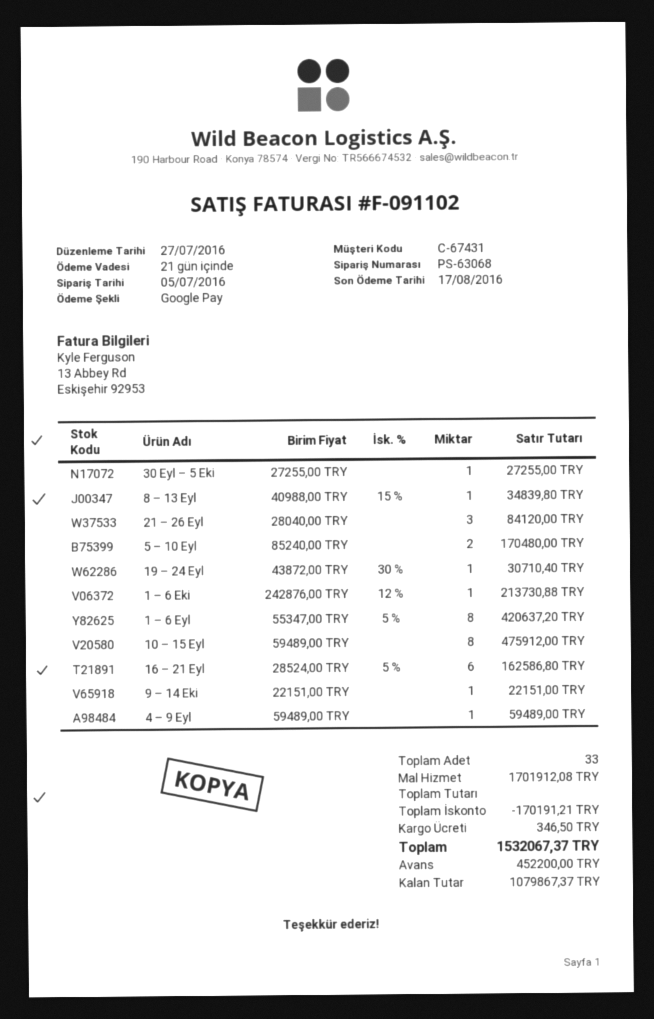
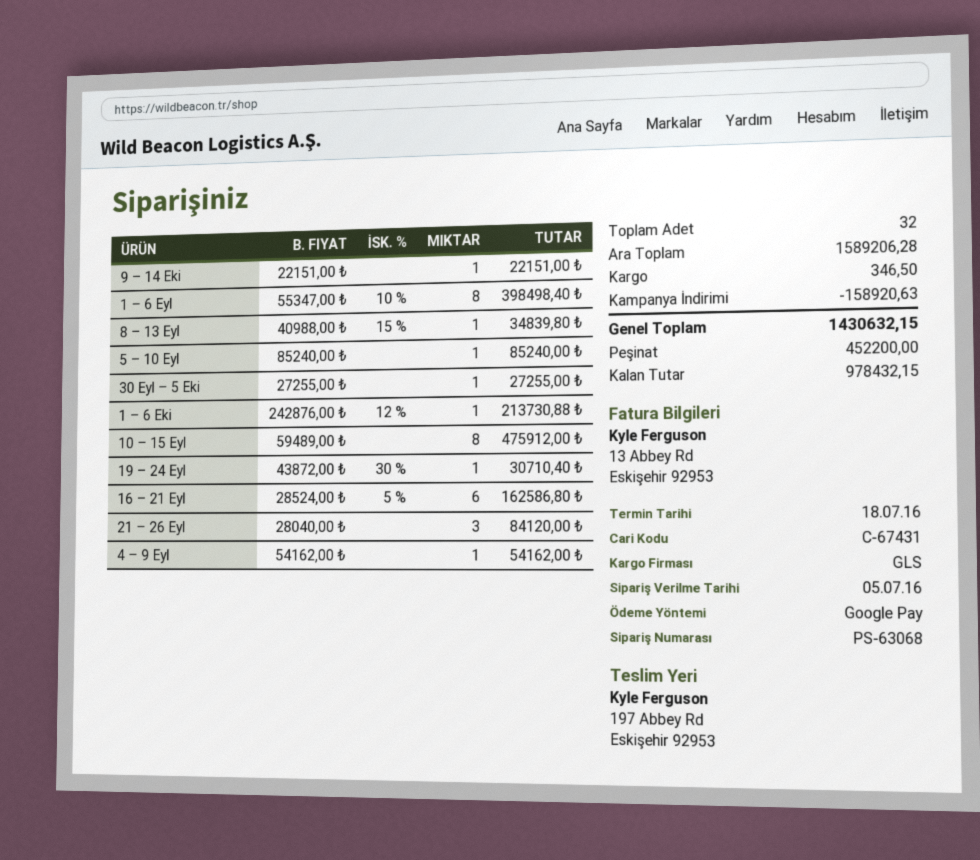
5 – 10 Eyl: 2 x 85240.00 = 170480.00 -> 1 x 85240.00 = 85240.00
1 – 6 Eyl: 8 x 55347.00 - 5% = 420637.20 -> 8 x 55347.00 - 10% = 398498.40
4 – 9 Eyl: 1 x 59489.00 = 59489.00 -> 1 x 54162.00 = 54162.00
total quantity: 33 -> 32
subtotal: 1701912.08 -> 1589206.28
discount: 170191.21 -> 158920.63
total: 1532067.37 -> 1430632.15
balance: 1079867.37 -> 978432.15

